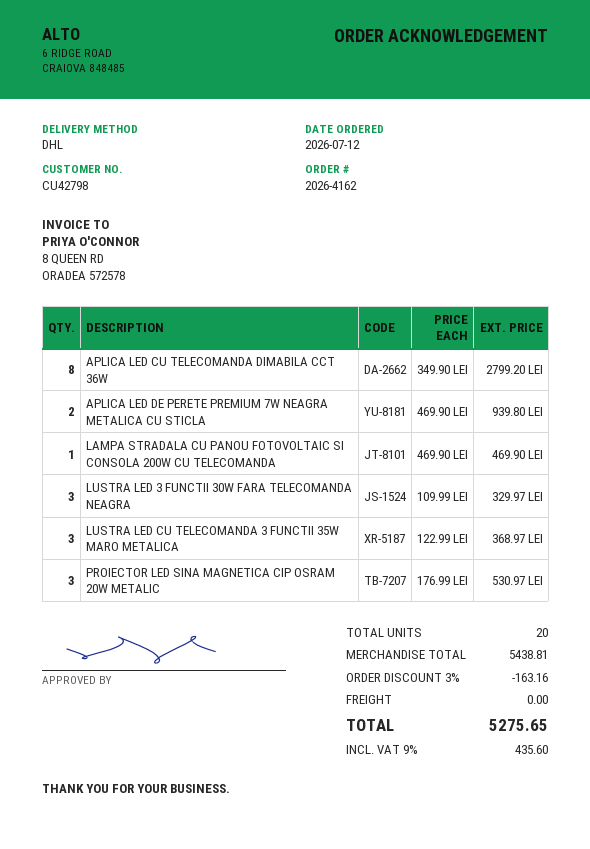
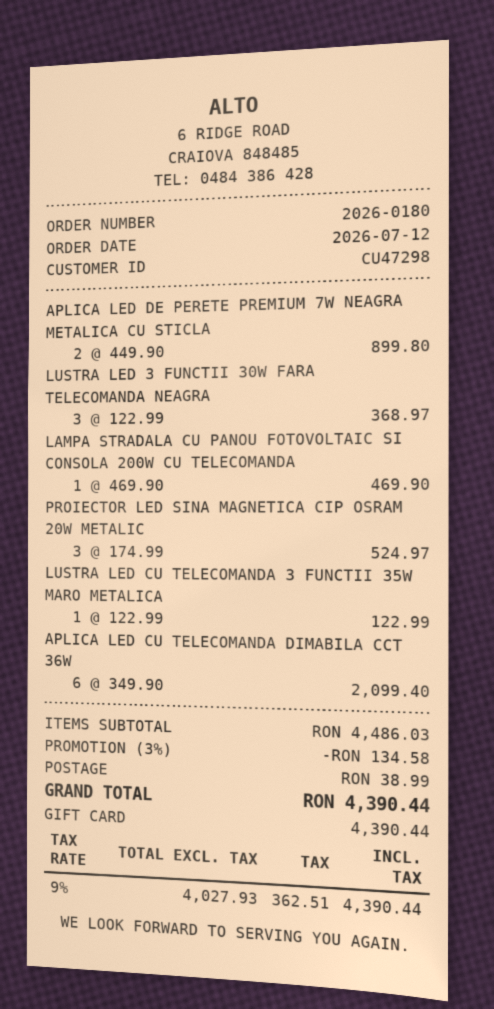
order number: 2026-4162 -> 2026-0180
customer number: CU42798 -> CU47298
APLICA LED CU TELECOMANDA DIMABILA CCT 36W: 8 x 349.90 = 2799.20 -> 6 x 349.90 = 2099.40
APLICA LED DE PERETE PREMIUM 7W NEAGRA METALICA CU STICLA: 2 x 469.90 = 939.80 -> 2 x 449.90 = 899.80
LUSTRA LED 3 FUNCTII 30W FARA TELECOMANDA NEAGRA: 3 x 109.99 = 329.97 -> 3 x 122.99 = 368.97
LUSTRA LED CU TELECOMANDA 3 FUNCTII 35W MARO METALICA: 3 x 122.99 = 368.97 -> 1 x 122.99 = 122.99
PROIECTOR LED SINA MAGNETICA CIP OSRAM 20W METALIC: 3 x 176.99 = 530.97 -> 3 x 174.99 = 524.97
subtotal: 5438.81 -> 4486.03
discount: 3% = 163.16 -> 3% = 134.58
shipping: 0.00 -> 38.99
tax: 9% = 435.60 -> 9% = 362.51
total: 5275.65 -> 4390.44

